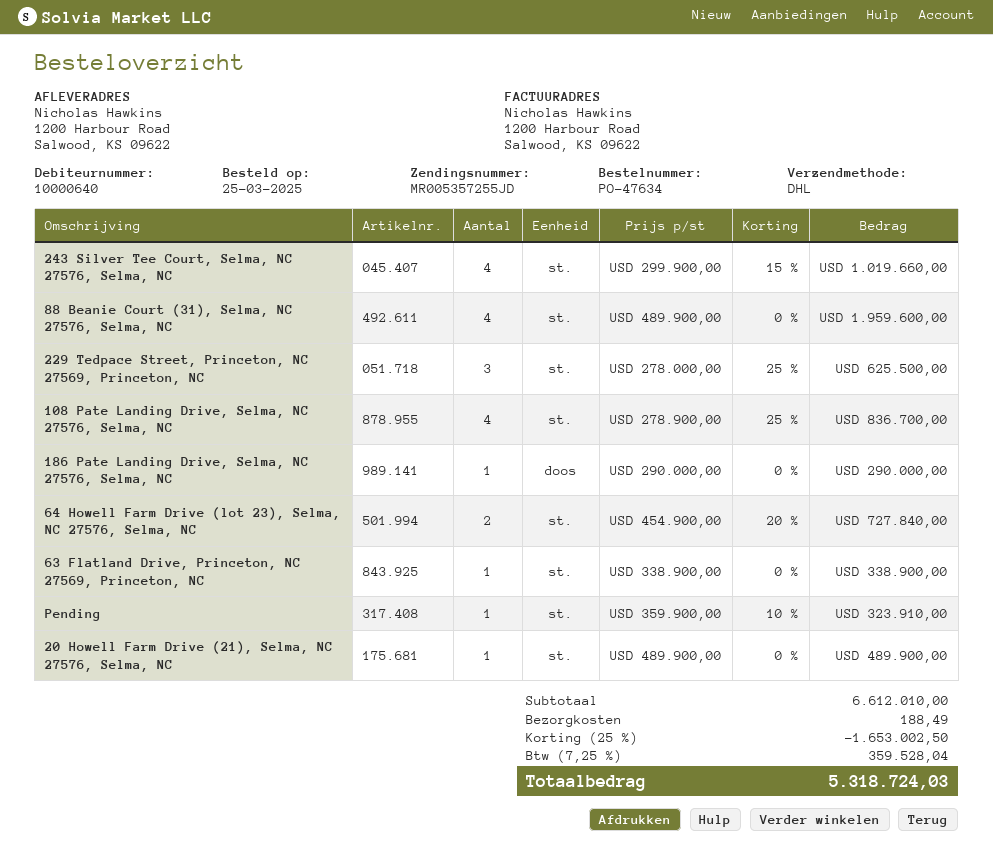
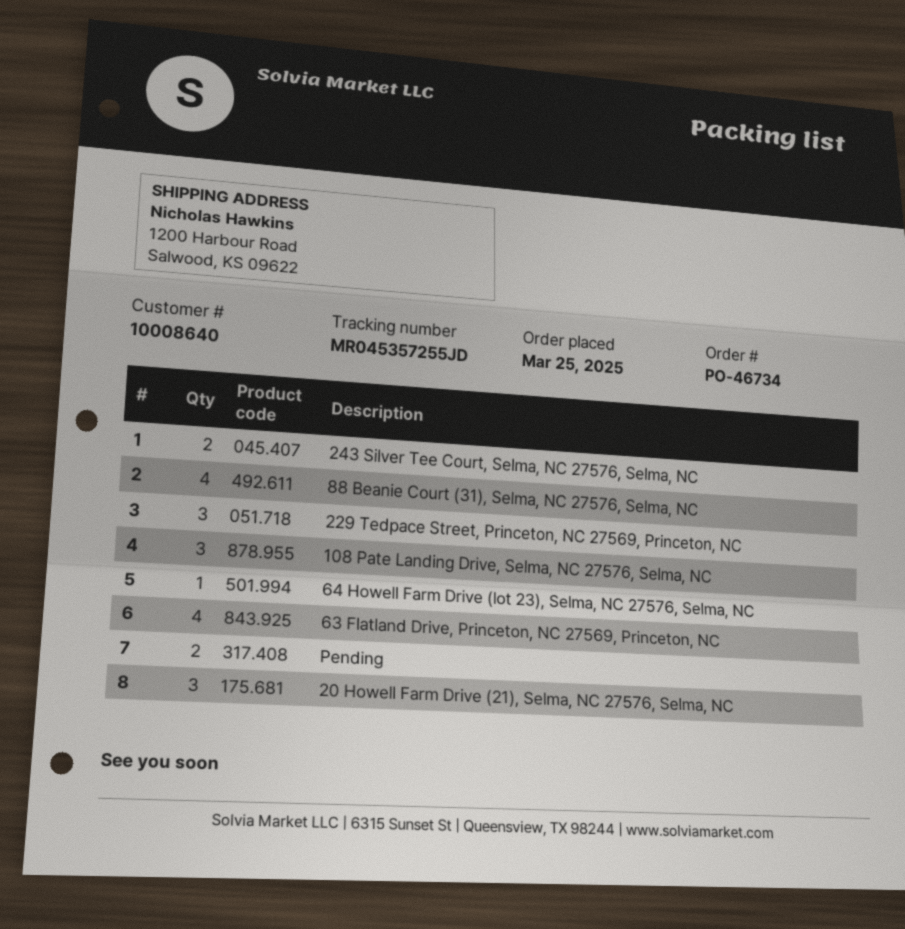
order number: PO-47634 -> PO-46734
customer number: 10000640 -> 10008640
tracking number: MR005357255JD -> MR045357255JD
243 Silver Tee Court, Selma, NC 27576, Selma, NC: 4 -> 2
108 Pate Landing Drive, Selma, NC 27576, Selma, NC: 4 -> 3
186 Pate Landing Drive, Selma, NC 27576, Selma, NC: 1 -> none
64 Howell Farm Drive (lot 23), Selma, NC 27576, Selma, NC: 2 -> 1
63 Flatland Drive, Princeton, NC 27569, Princeton, NC: 1 -> 4
Pending: 1 -> 2
20 Howell Farm Drive (21), Selma, NC 27576, Selma, NC: 1 -> 3

